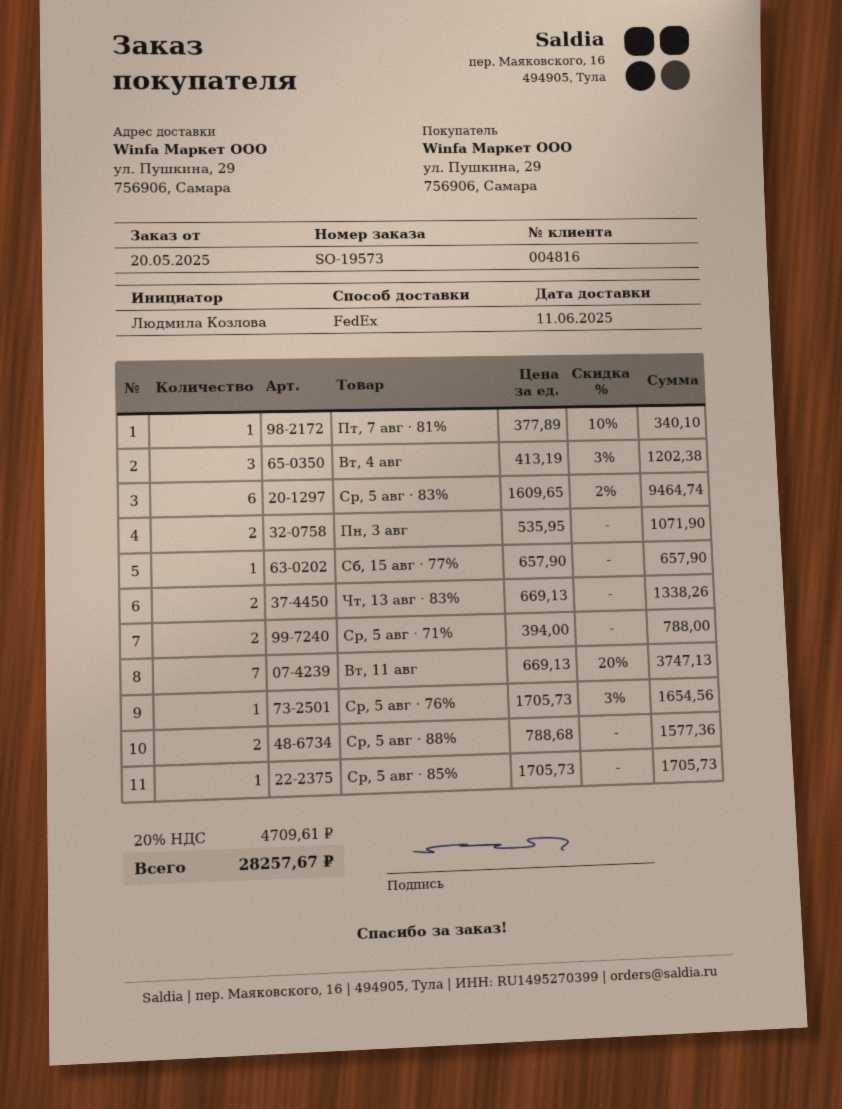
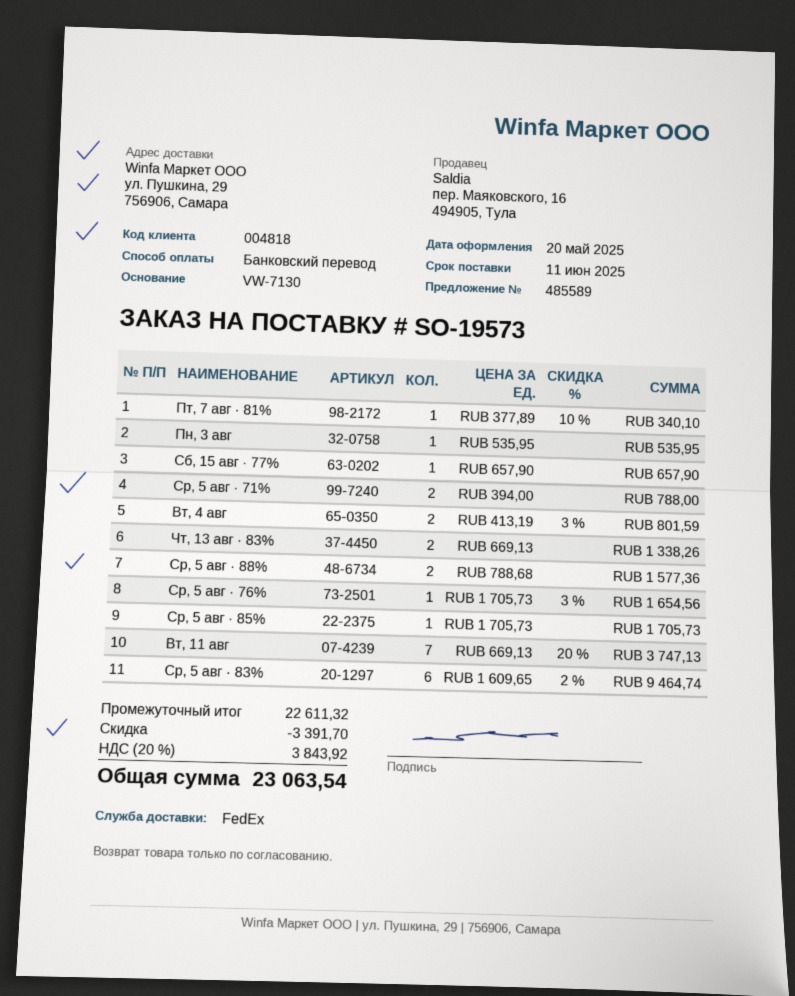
customer number: 004816 -> 004818
Вт, 4 авг: 3 x 413.19 - 3% = 1202.38 -> 2 x 413.19 - 3% = 801.59
Пн, 3 авг: 2 x 535.95 = 1071.90 -> 1 x 535.95 = 535.95
discount: none -> 3391.70
tax: 20% = 4709.61 -> 20% = 3843.92
total: 28257.67 -> 23063.54

